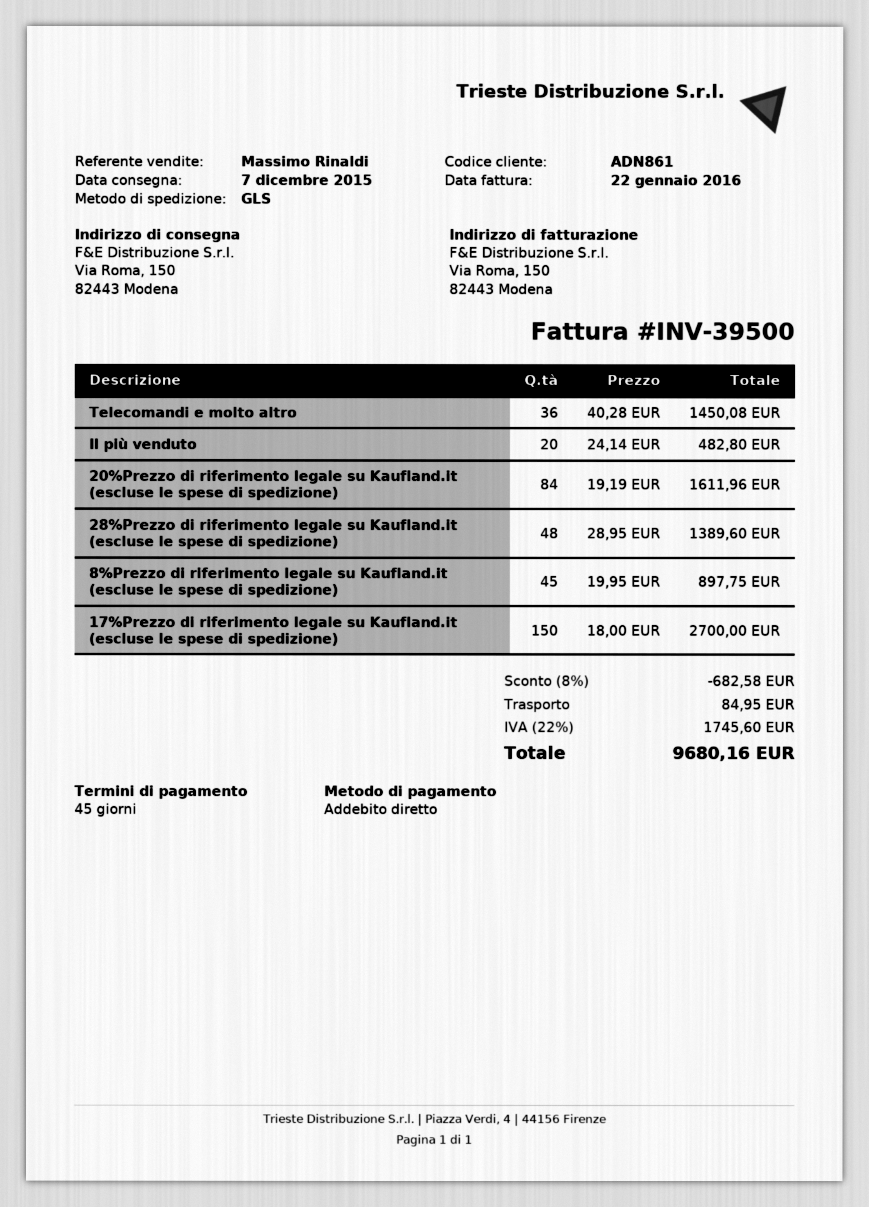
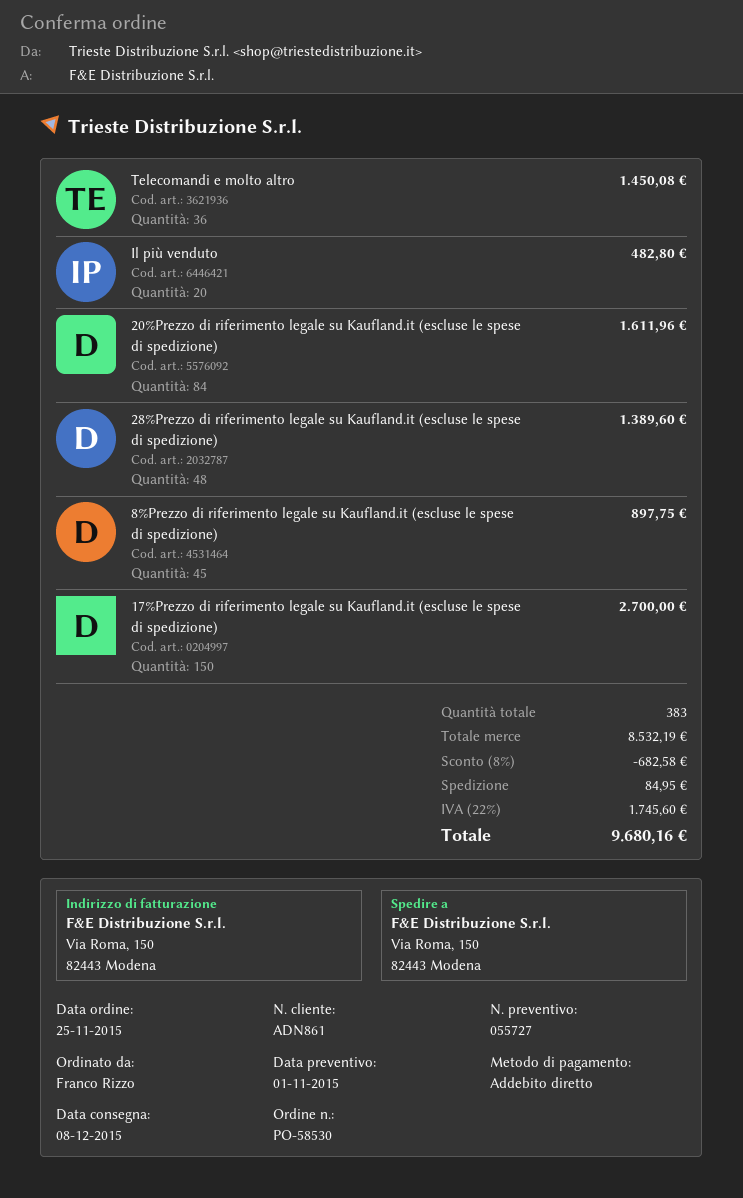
delivery date: 2015-12-07 -> 2015-12-08

